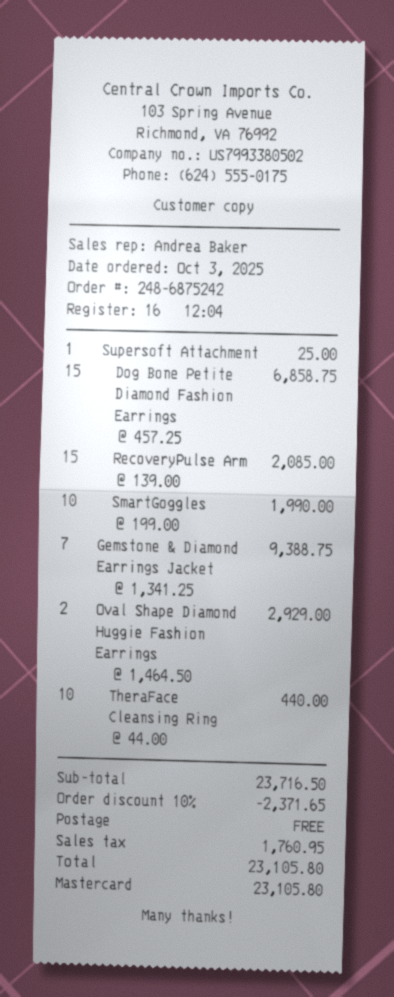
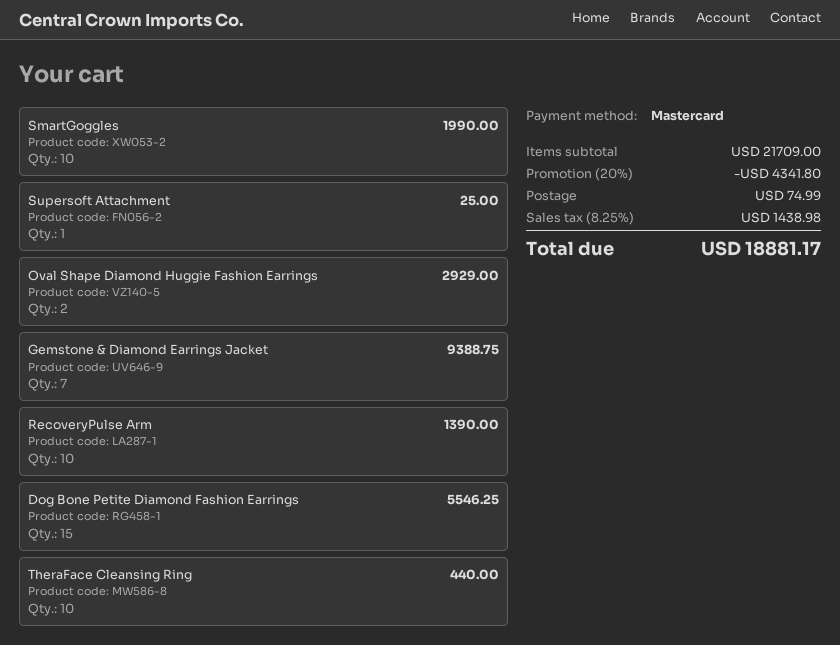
Dog Bone Petite Diamond Fashion Earrings: 15 for 6858.75 -> 15 for 5546.25
RecoveryPulse Arm: 15 for 2085.00 -> 10 for 1390.00
subtotal: 23716.50 -> 21709.00
discount: 10% = 2371.65 -> 20% = 4341.80
shipping: 0.00 -> 74.99
tax: 1760.95 -> 1438.98
total: 23105.80 -> 18881.17

